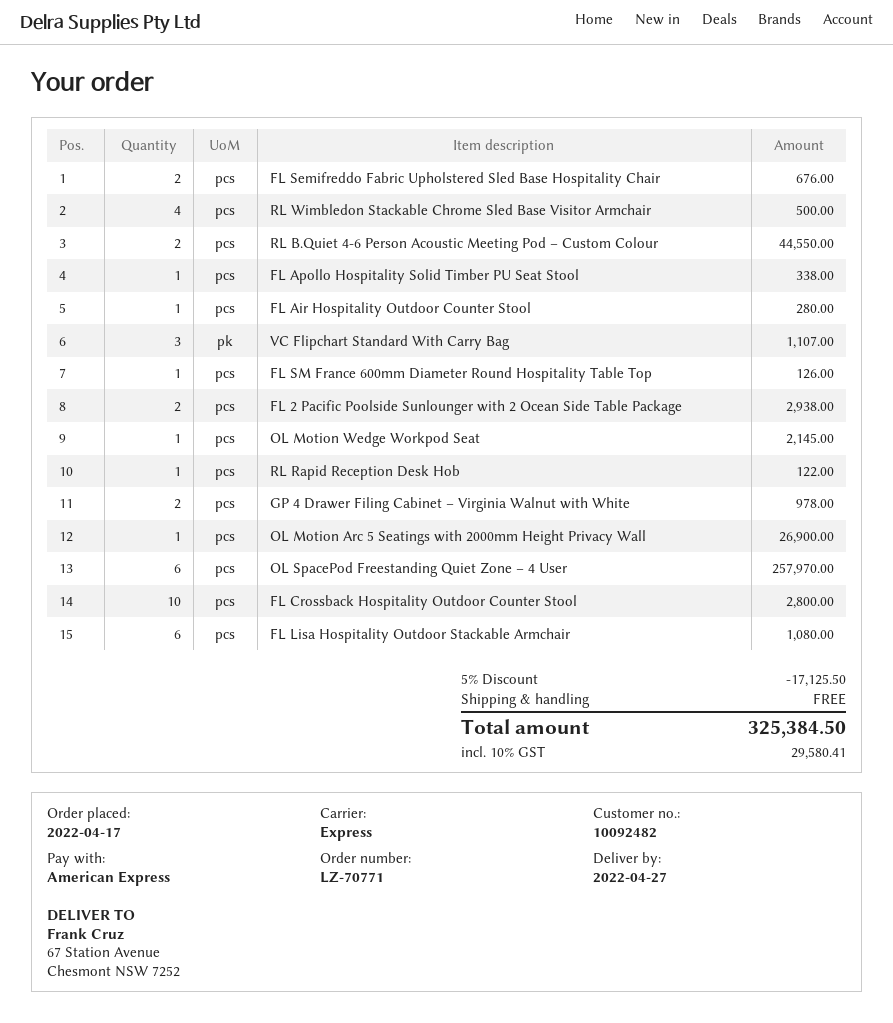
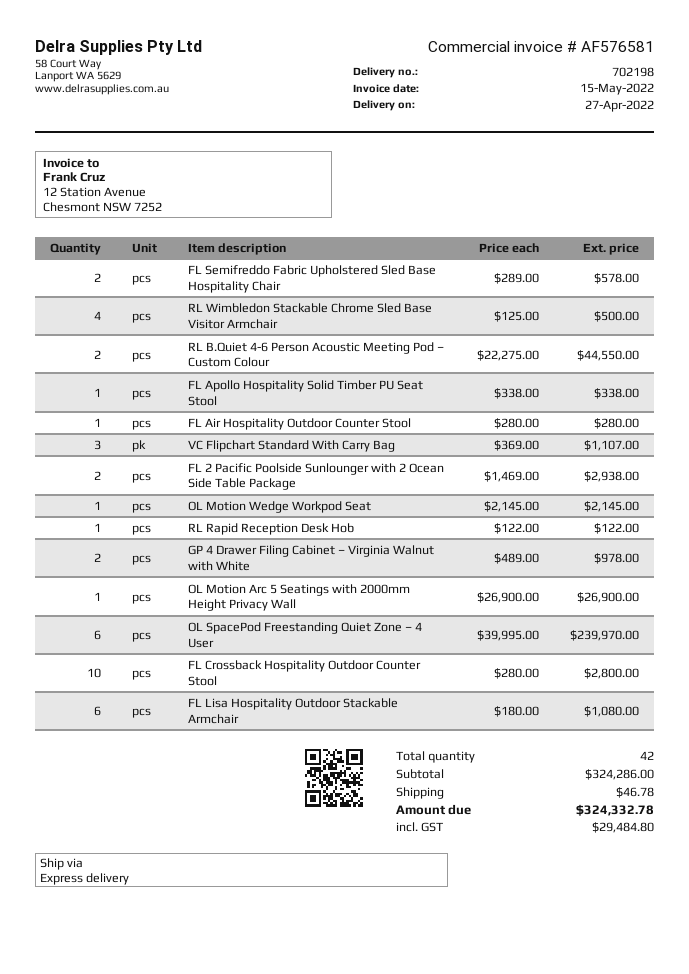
FL Semifreddo Fabric Upholstered Sled Base Hospitality Chair: 2 for 676.00 -> 2 for 578.00
FL SM France 600mm Diameter Round Hospitality Table Top: 1 for 126.00 -> none
OL SpacePod Freestanding Quiet Zone – 4 User: 6 for 257970.00 -> 6 for 239970.00
discount: 5% = 17125.50 -> none
shipping: 0.00 -> 46.78
tax: 29580.41 -> 29484.80
total: 325384.50 -> 324332.78

